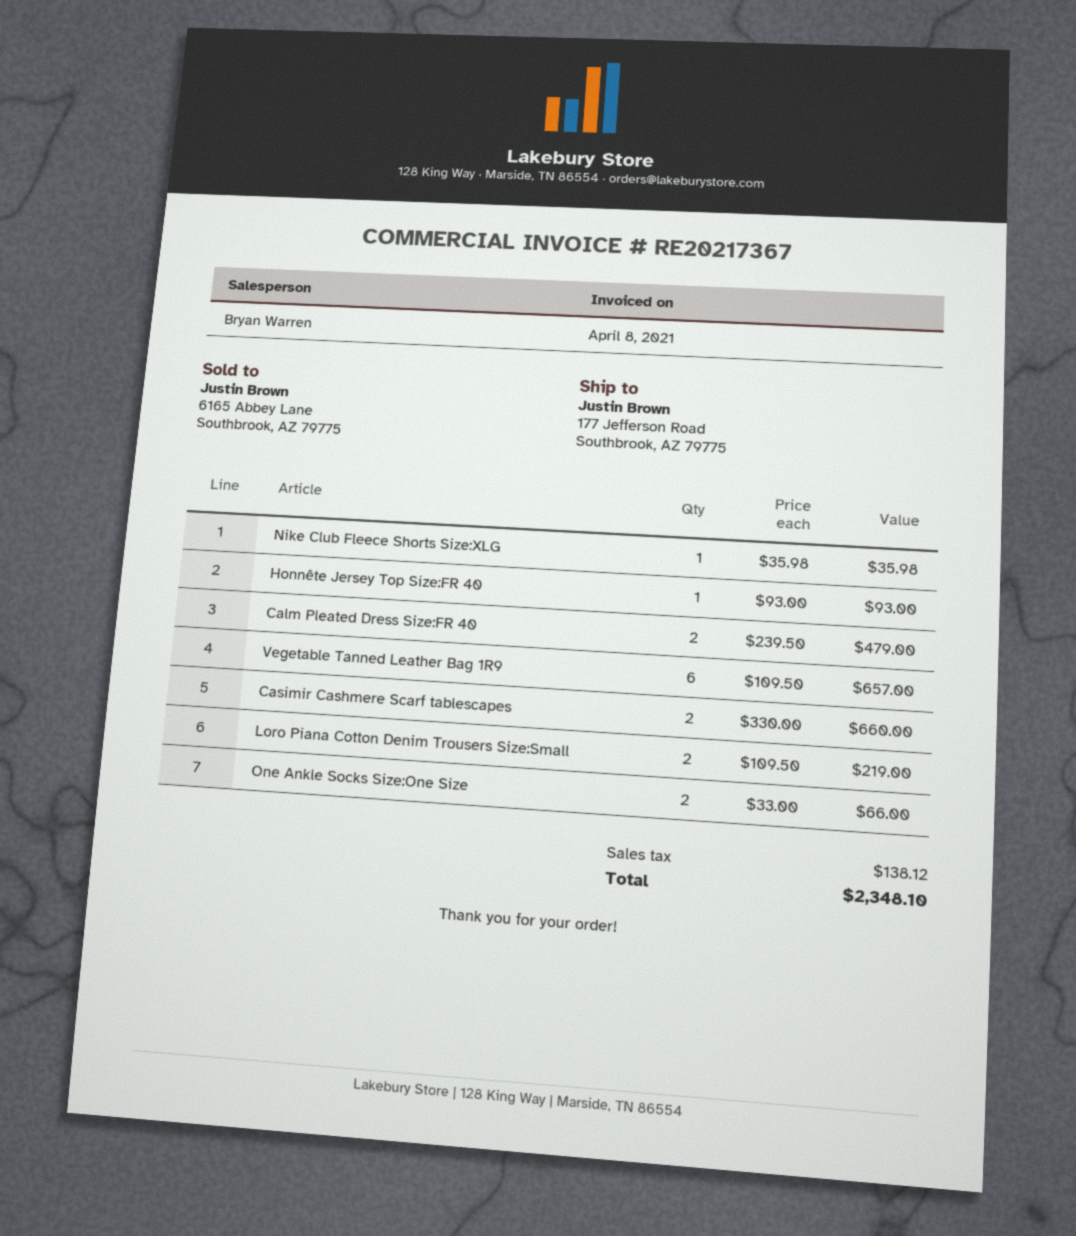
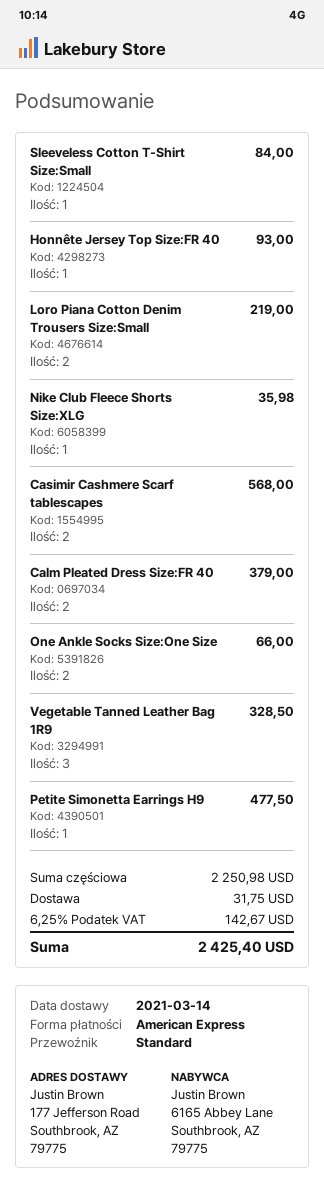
Calm Pleated Dress Size:FR 40: 2 for 479.00 -> 2 for 379.00
Vegetable Tanned Leather Bag 1R9: 6 for 657.00 -> 3 for 328.50
Casimir Cashmere Scarf tablescapes: 2 for 660.00 -> 2 for 568.00
Sleeveless Cotton T-Shirt Size:Small: none -> 1 for 84.00
Petite Simonetta Earrings H9: none -> 1 for 477.50
shipping: none -> 31.75
tax: 138.12 -> 142.67
total: 2348.10 -> 2425.40

